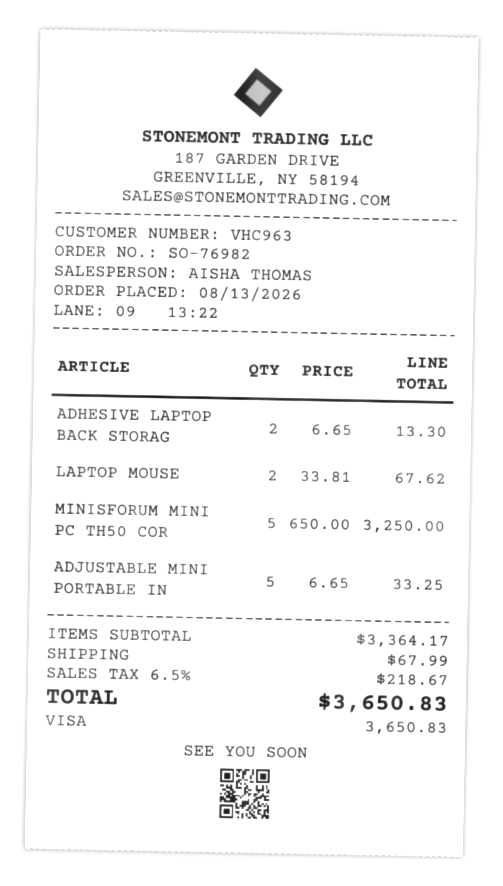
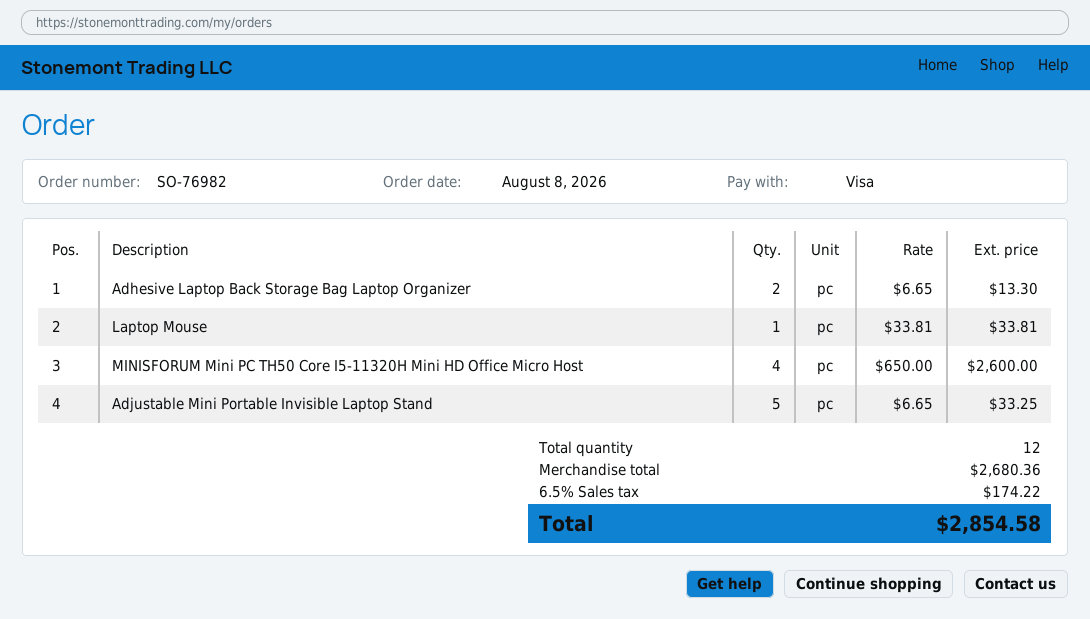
order date: 2026-08-13 -> 2026-08-08
LAPTOP MOUSE: 2 x 33.81 = 67.62 -> 1 x 33.81 = 33.81
MINISFORUM MINI PC TH50 COR: 5 x 650.00 = 3250.00 -> 4 x 650.00 = 2600.00
subtotal: 3364.17 -> 2680.36
shipping: 67.99 -> none
tax: 6.5% = 218.67 -> 6.5% = 174.22
total: 3650.83 -> 2854.58

